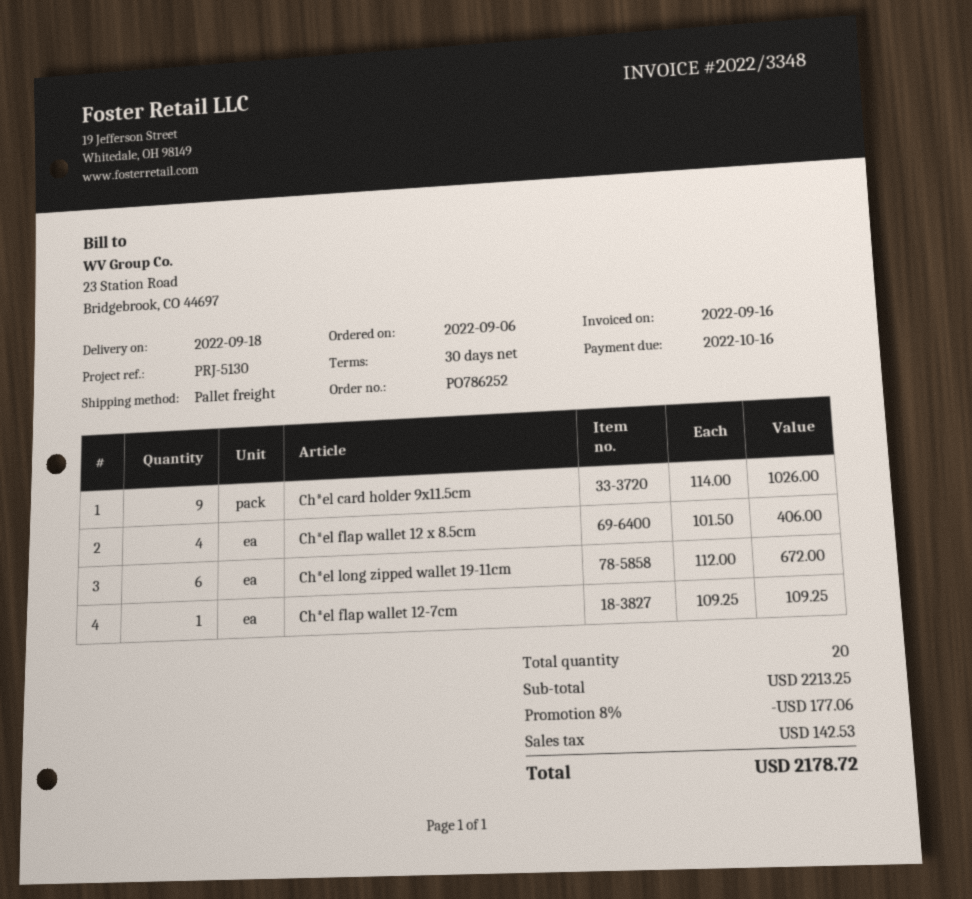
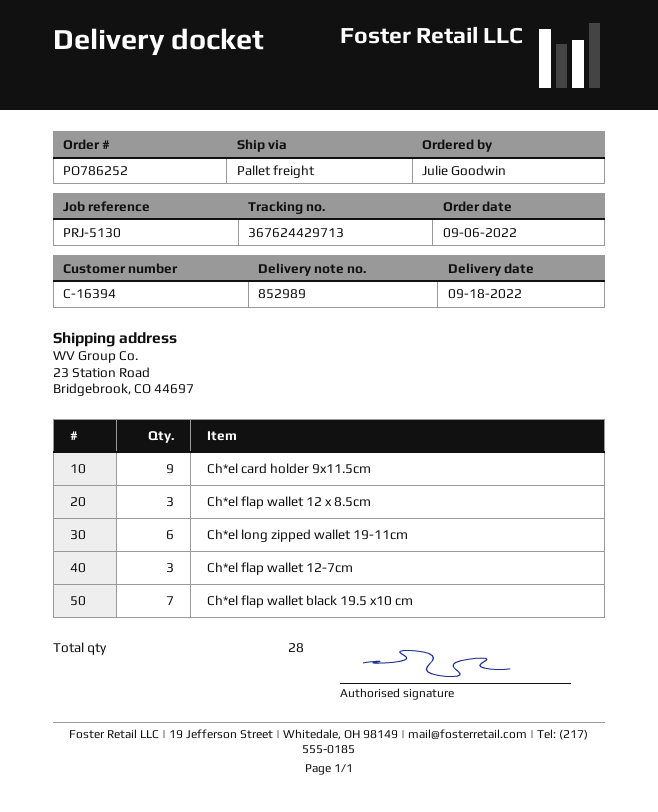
Ch*el flap wallet 12 x 8.5cm: 4 -> 3
Ch*el flap wallet 12-7cm: 1 -> 3
Ch*el flap wallet black 19.5 x10 cm: none -> 7
total quantity: 20 -> 28

